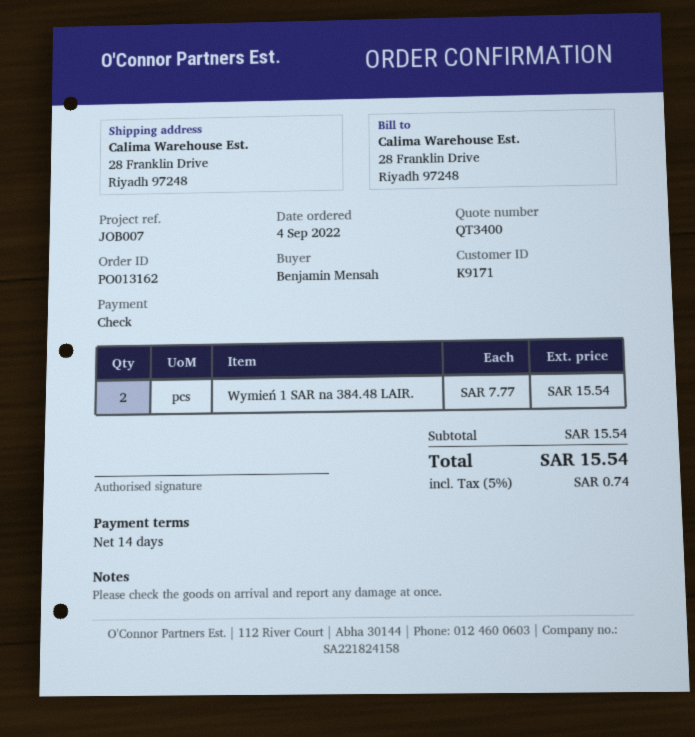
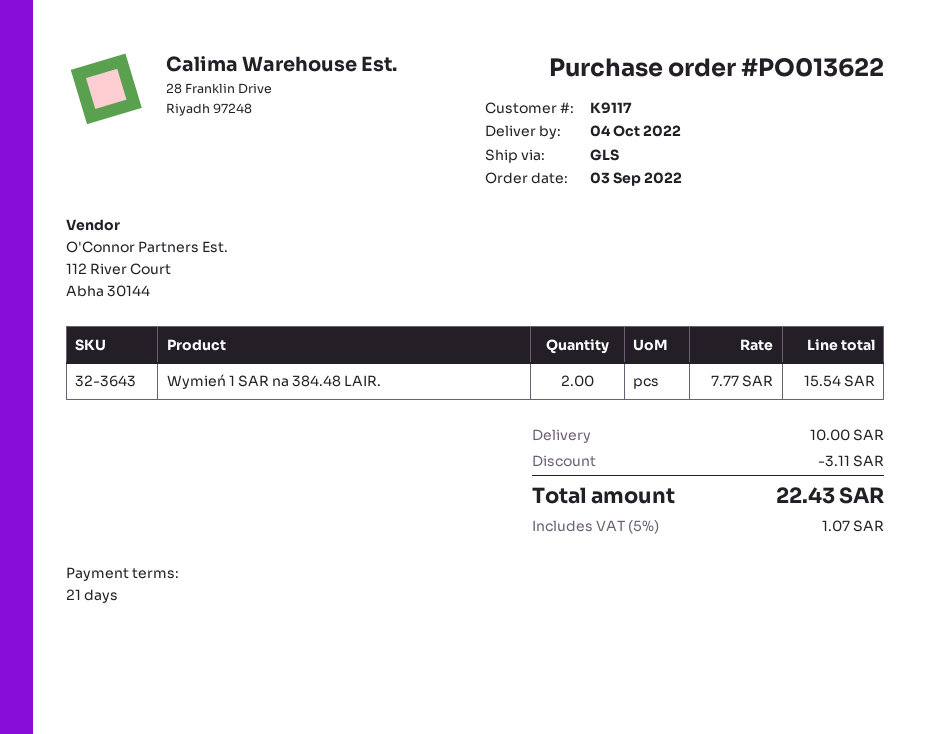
order number: PO013162 -> PO013622
order date: 2022-09-04 -> 2022-09-03
payment terms: 14 days -> 21 days
customer number: K9171 -> K9117
discount: none -> 3.11
shipping: none -> 10.00
tax: 5% = 0.74 -> 5% = 1.07
total: 15.54 -> 22.43

